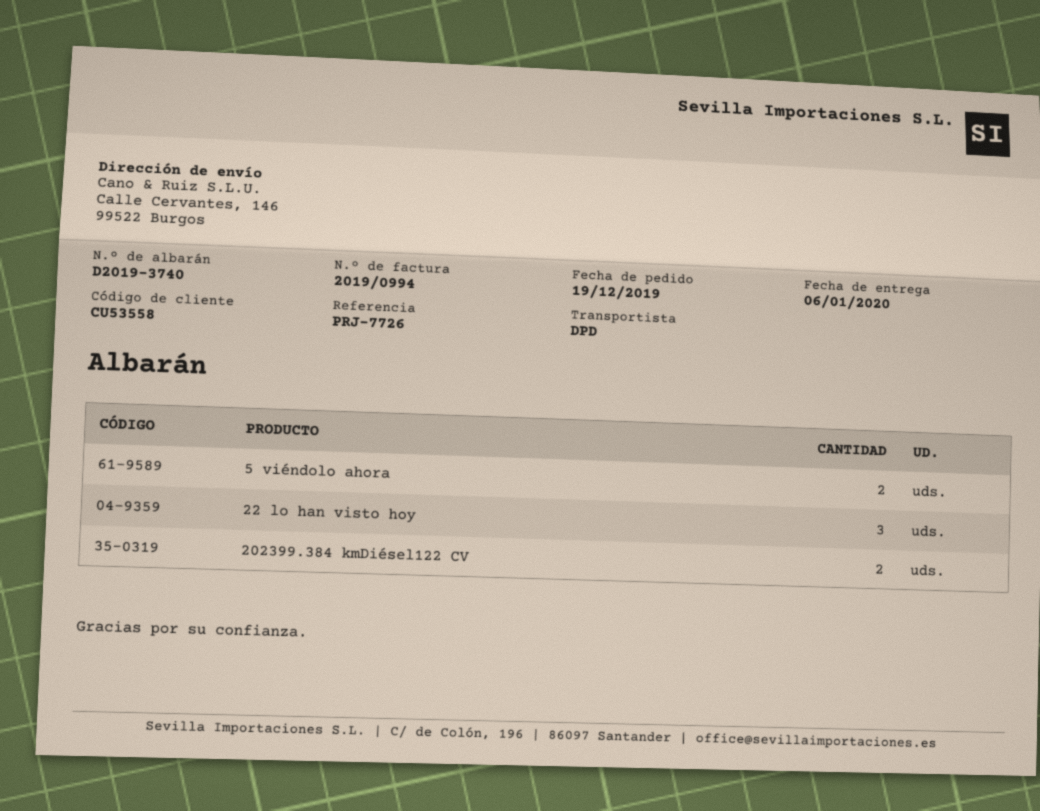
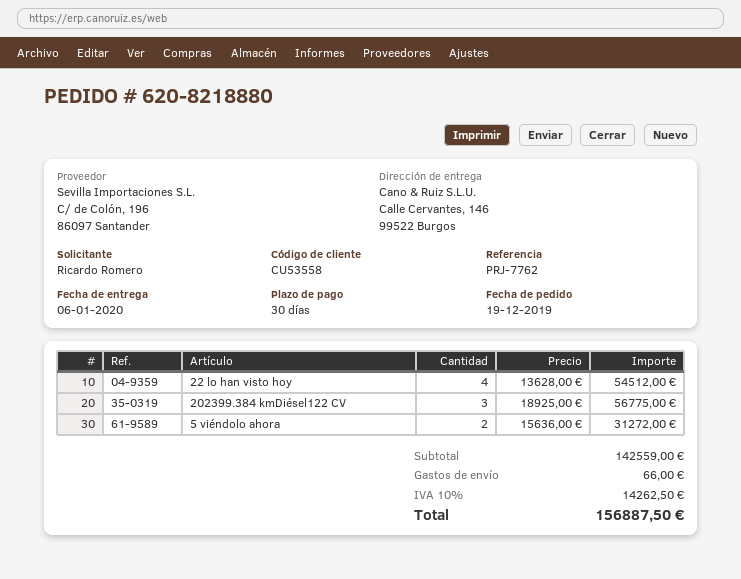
reference: PRJ-7726 -> PRJ-7762
22 lo han visto hoy: 3 -> 4
202399.384 kmDiésel122 CV: 2 -> 3

